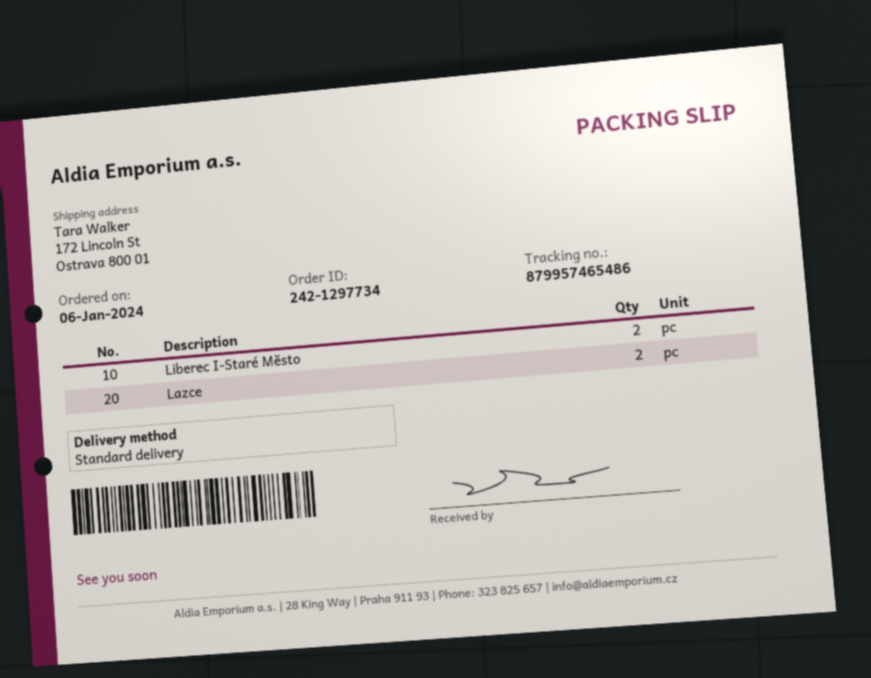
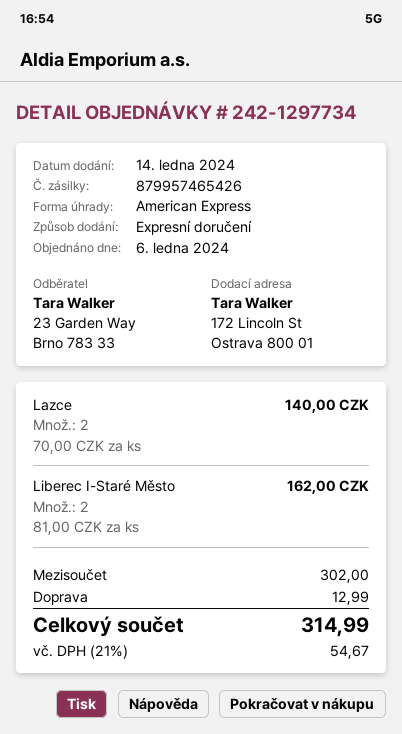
shipping method: standard -> express
tracking number: 879957465486 -> 879957465426

